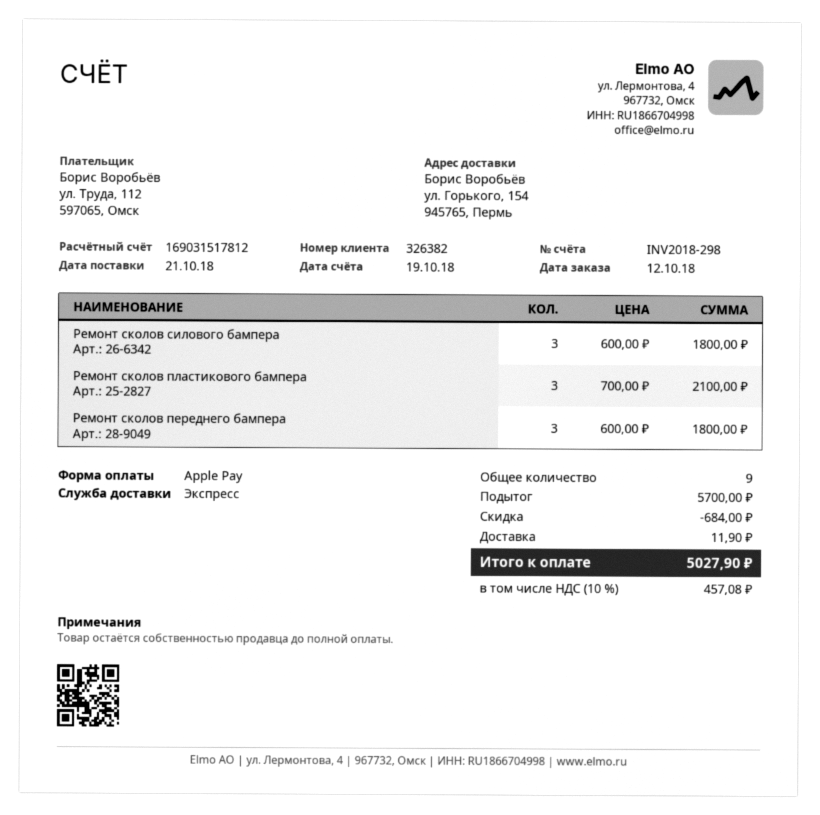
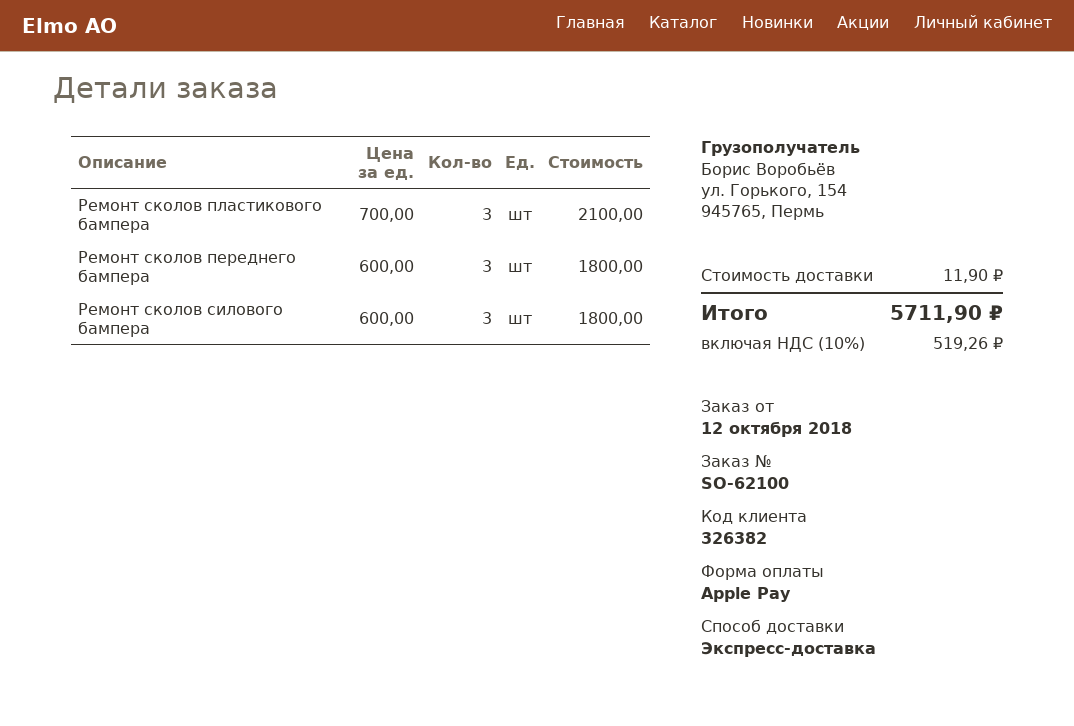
discount: 684.00 -> none
tax: 10% = 457.08 -> 10% = 519.26
total: 5027.90 -> 5711.90

